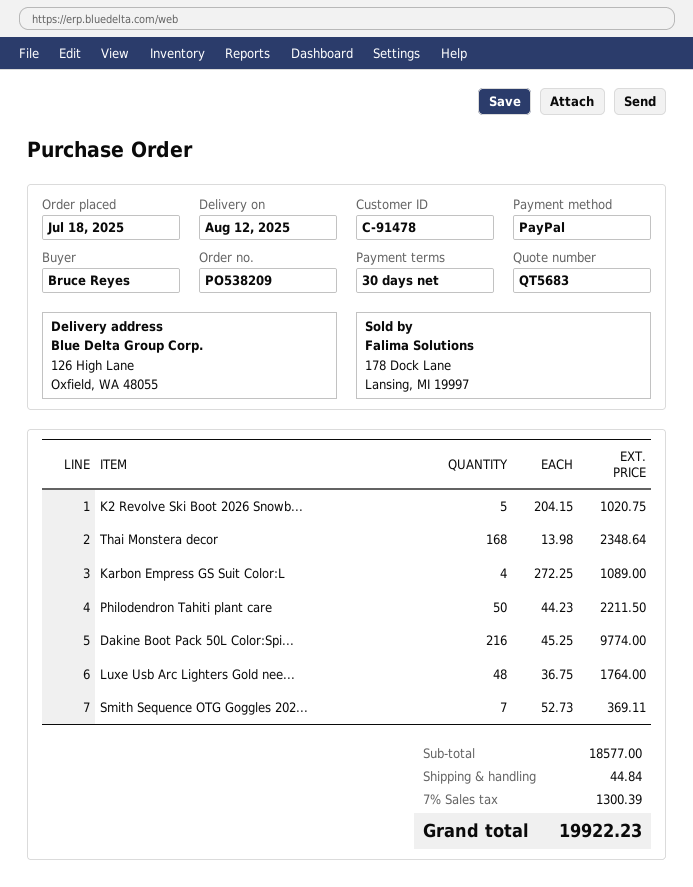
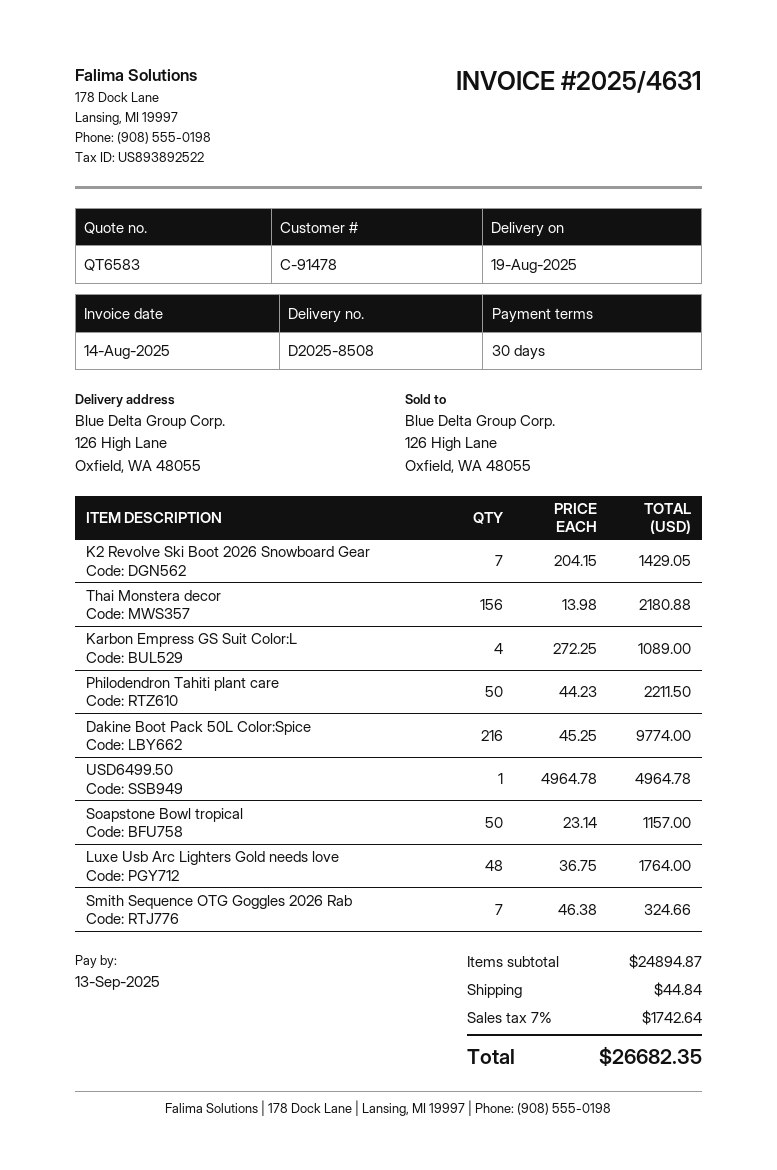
quote number: QT5683 -> QT6583
delivery date: 2025-08-12 -> 2025-08-19
K2 Revolve Ski Boot 2026 Snowb...: 5 x 204.15 = 1020.75 -> 7 x 204.15 = 1429.05
Thai Monstera decor: 168 x 13.98 = 2348.64 -> 156 x 13.98 = 2180.88
Smith Sequence OTG Goggles 202...: 7 x 52.73 = 369.11 -> 7 x 46.38 = 324.66
USD6499.50: none -> 1 x 4964.78 = 4964.78
Soapstone Bowl tropical: none -> 50 x 23.14 = 1157.00
subtotal: 18577.00 -> 24894.87
tax: 7% = 1300.39 -> 7% = 1742.64
total: 19922.23 -> 26682.35

